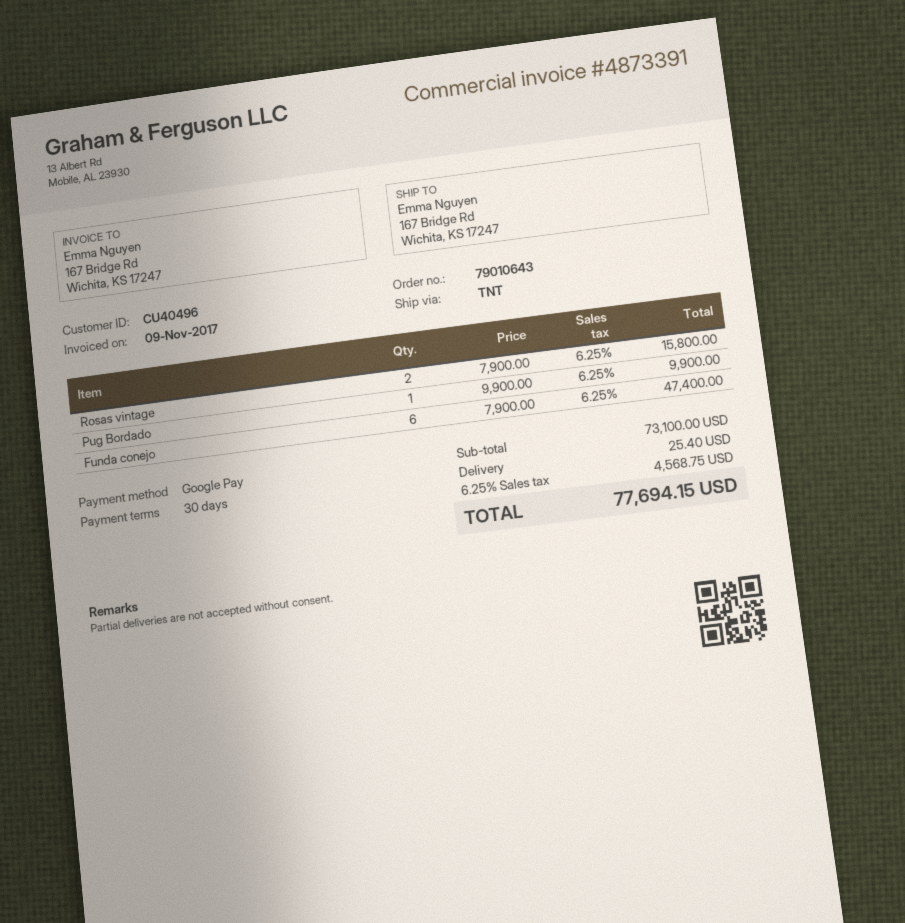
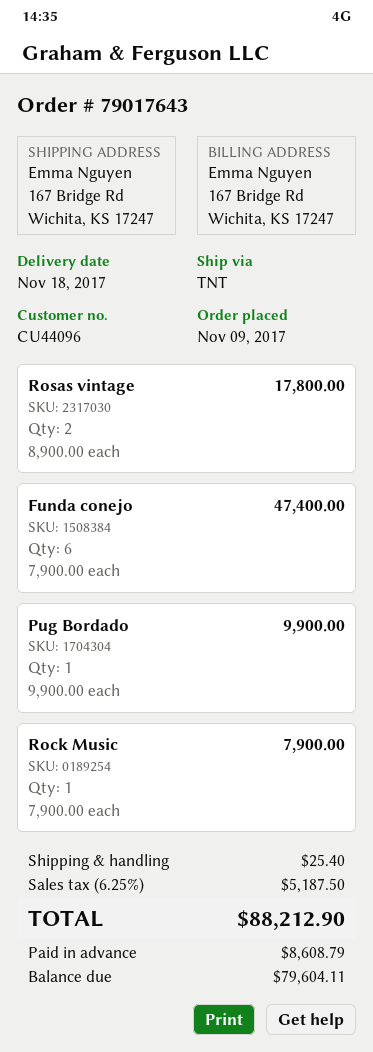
order number: 79010643 -> 79017643
customer number: CU40496 -> CU44096
Rosas vintage: 2 x 7900.00 = 15800.00 -> 2 x 8900.00 = 17800.00
Rock Music: none -> 1 x 7900.00 = 7900.00
tax: 6.25% = 4568.75 -> 6.25% = 5187.50
total: 77694.15 -> 88212.90

